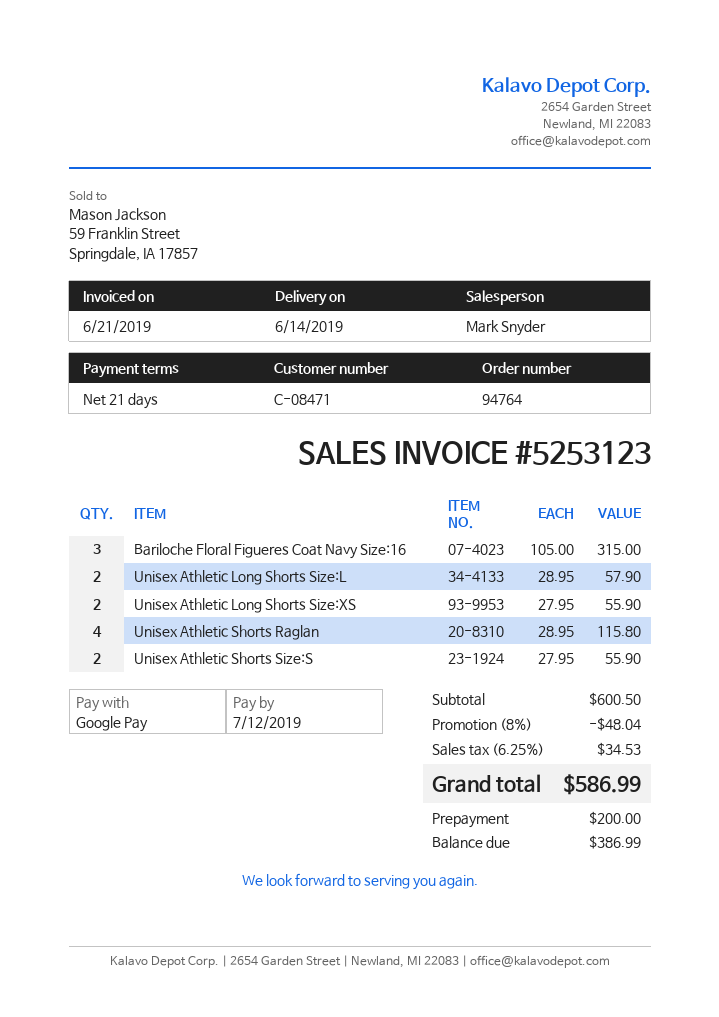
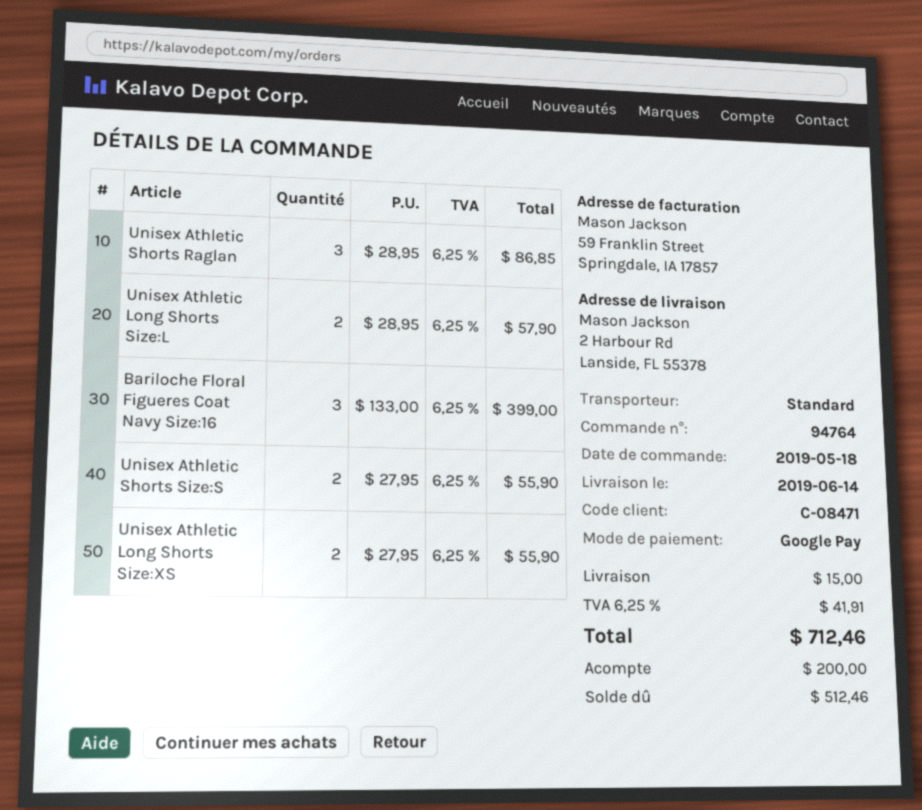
Bariloche Floral Figueres Coat Navy Size:16: 3 x 105.00 = 315.00 -> 3 x 133.00 = 399.00
Unisex Athletic Shorts Raglan: 4 x 28.95 = 115.80 -> 3 x 28.95 = 86.85
discount: 8% = 48.04 -> none
shipping: none -> 15.00
tax: 6.25% = 34.53 -> 6.25% = 41.91
total: 586.99 -> 712.46
balance: 386.99 -> 512.46

